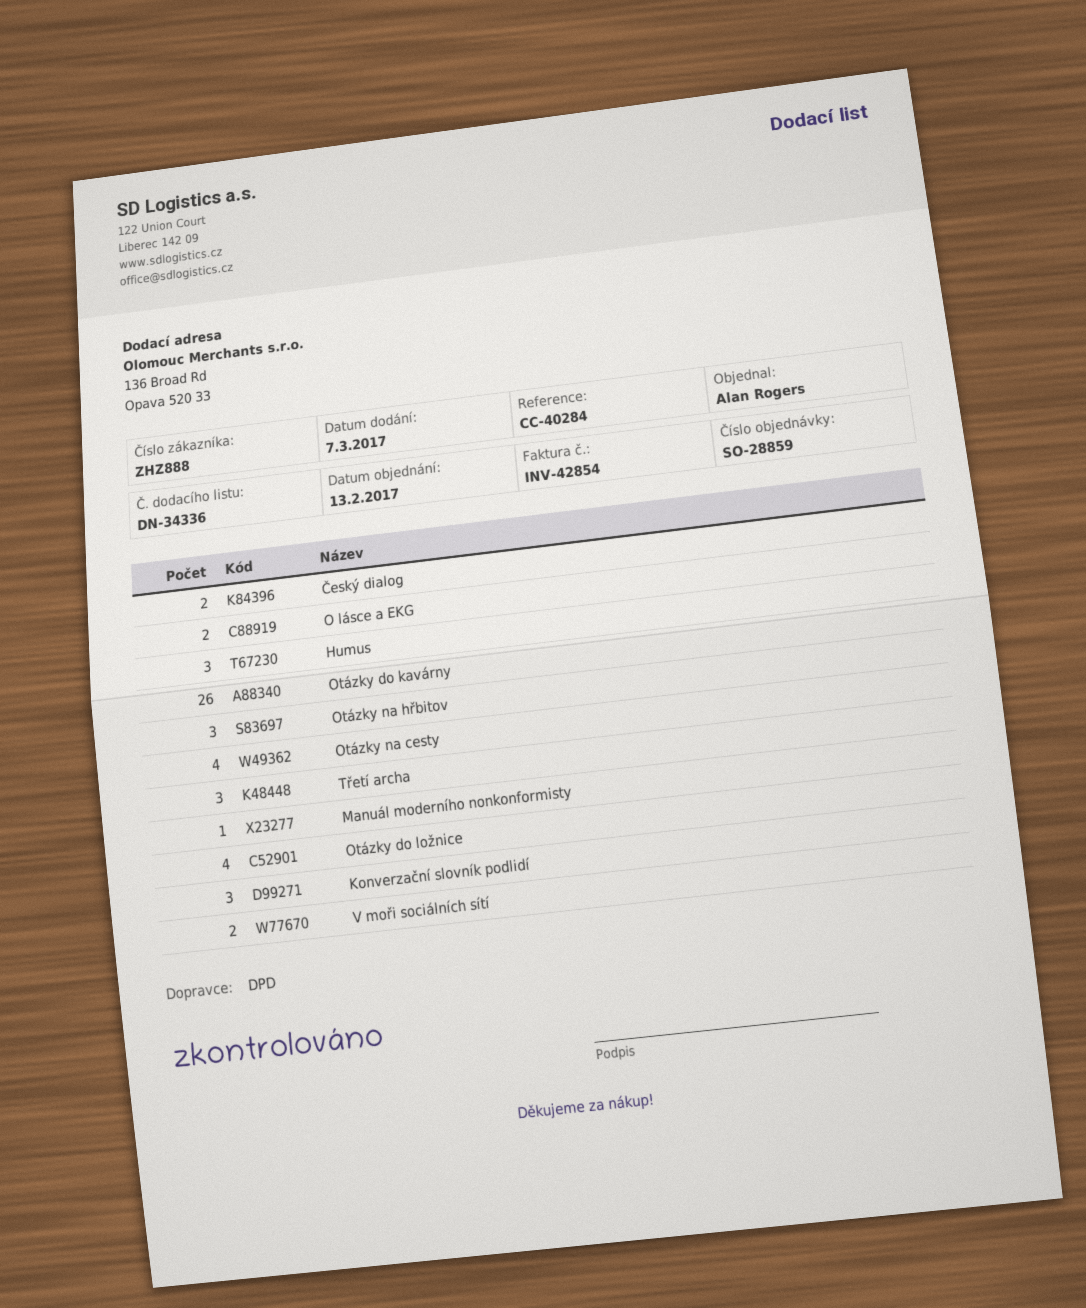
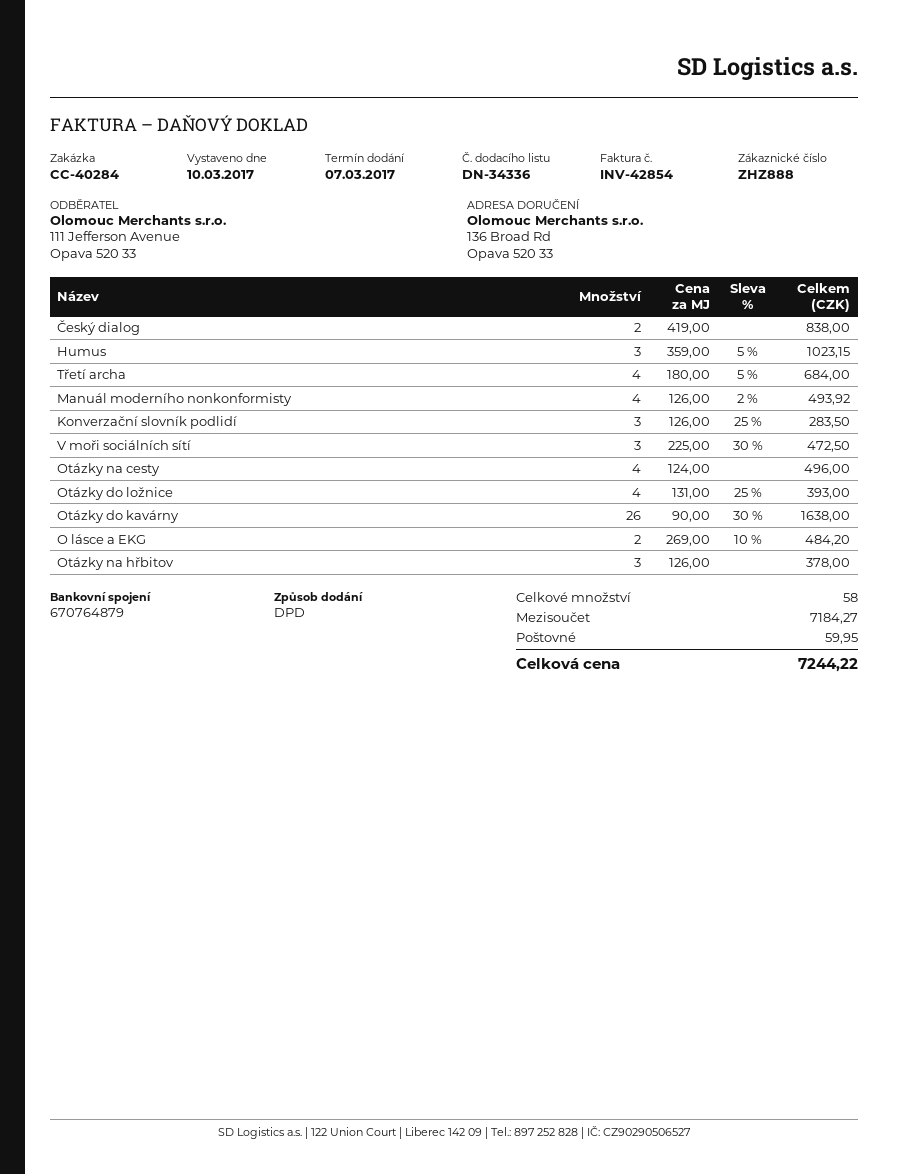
Třetí archa: 3 -> 4
Manuál moderního nonkonformisty: 1 -> 4
V moři sociálních sítí: 2 -> 3

